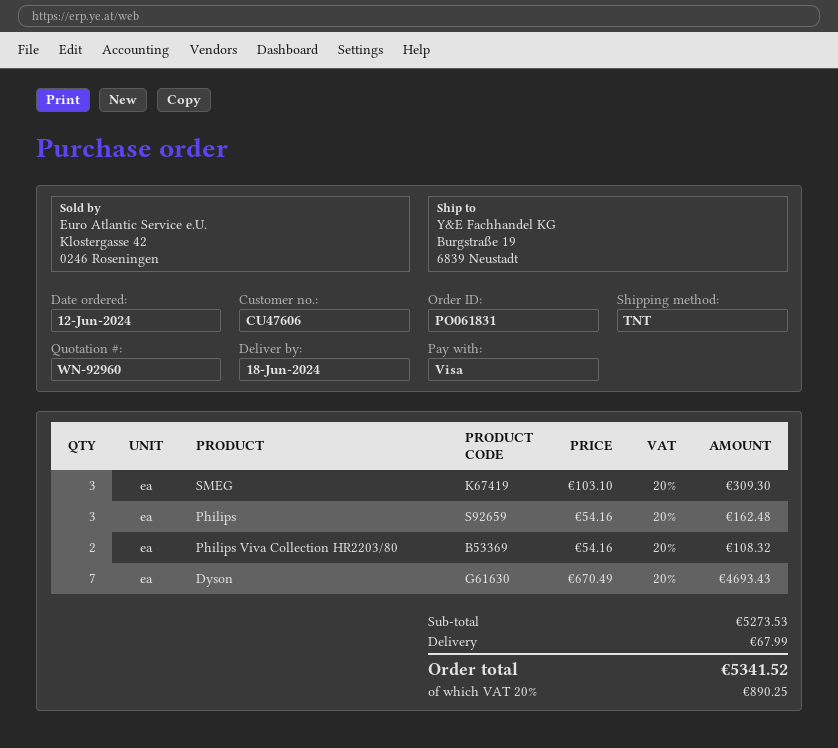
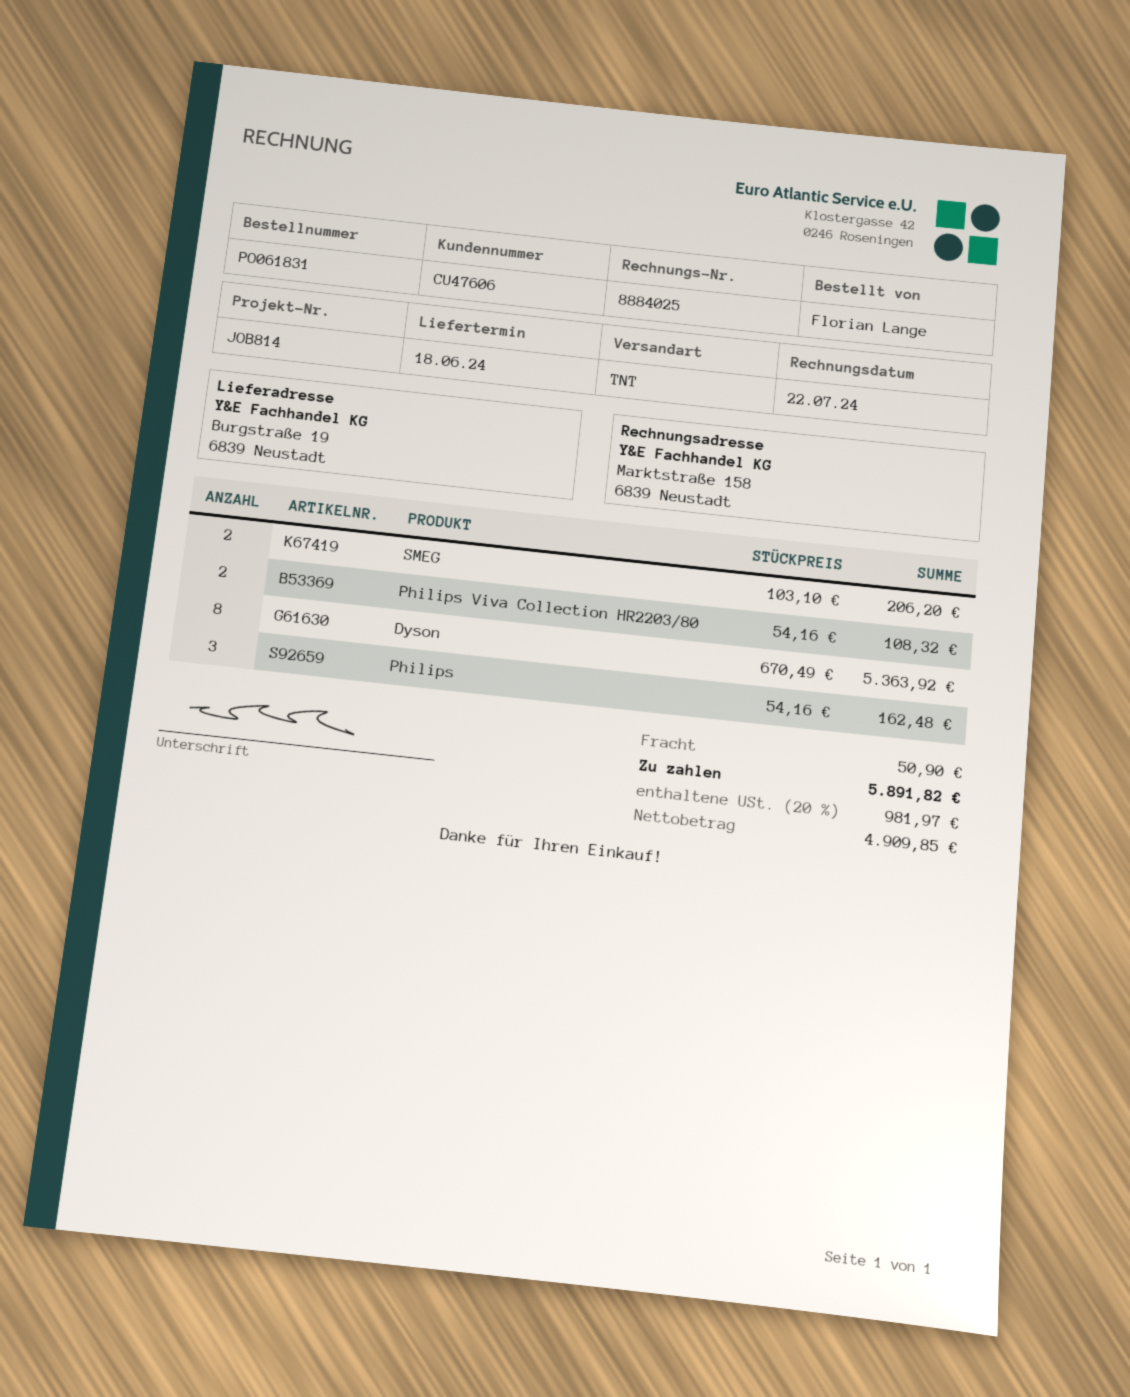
SMEG: 3 x 103.10 = 309.30 -> 2 x 103.10 = 206.20
Dyson: 7 x 670.49 = 4693.43 -> 8 x 670.49 = 5363.92
shipping: 67.99 -> 50.90
tax: 20% = 890.25 -> 20% = 981.97
total: 5341.52 -> 5891.82

